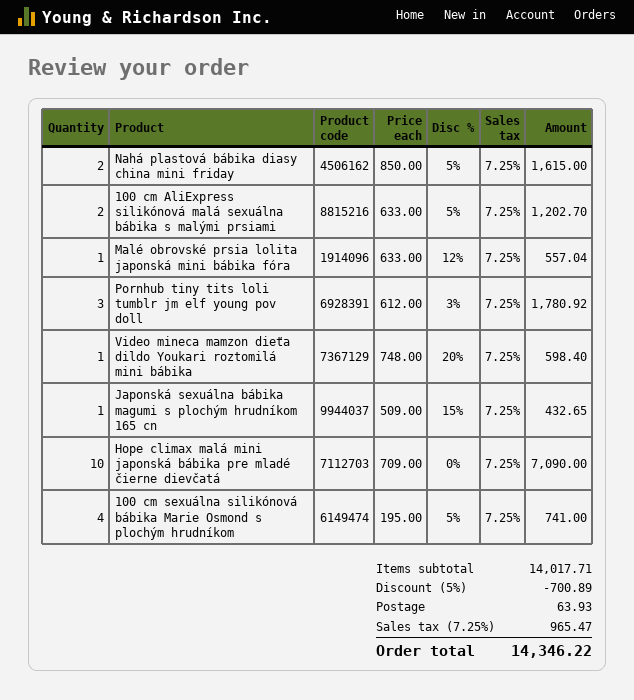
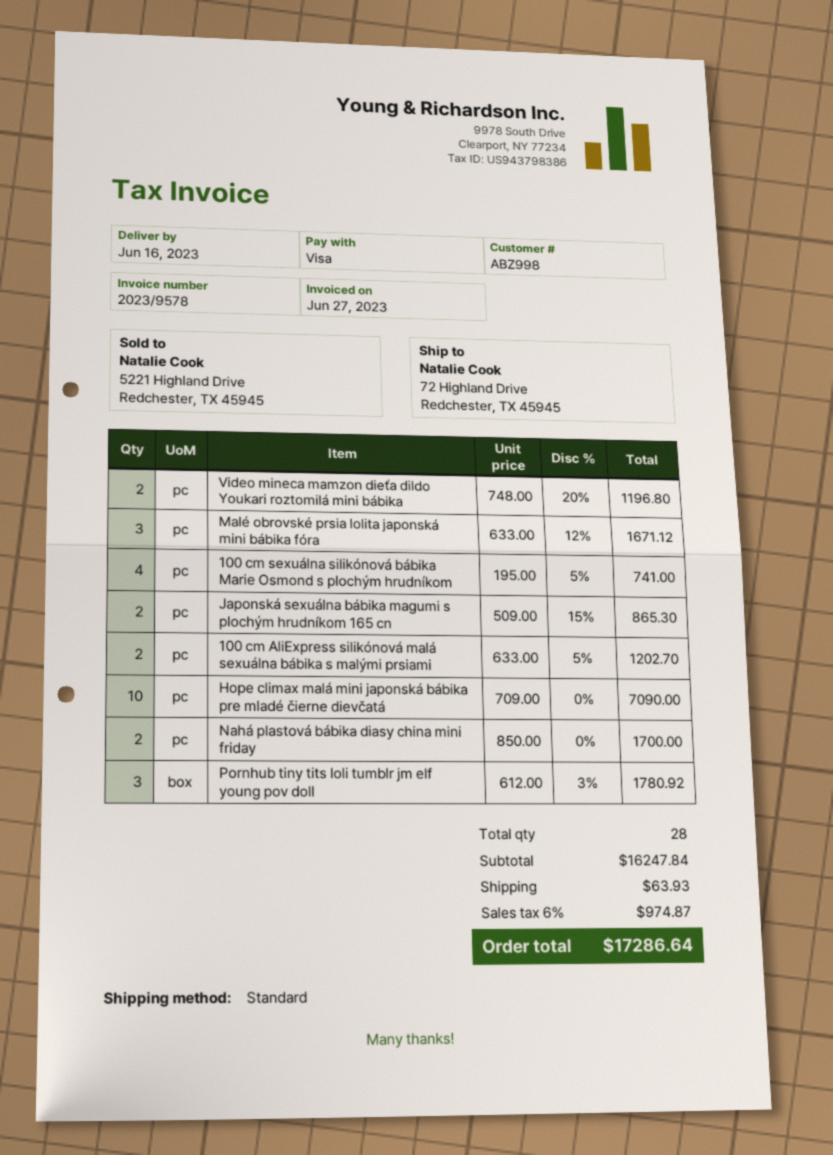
Nahá plastová bábika diasy china mini friday: 2 x 850.00 - 5% = 1615.00 -> 2 x 850.00 = 1700.00
Malé obrovské prsia lolita japonská mini bábika fóra: 1 x 633.00 - 12% = 557.04 -> 3 x 633.00 - 12% = 1671.12
Video mineca mamzon dieťa dildo Youkari roztomilá mini bábika: 1 x 748.00 - 20% = 598.40 -> 2 x 748.00 - 20% = 1196.80
Japonská sexuálna bábika magumi s plochým hrudníkom 165 cn: 1 x 509.00 - 15% = 432.65 -> 2 x 509.00 - 15% = 865.30
subtotal: 14017.71 -> 16247.84
discount: 5% = 700.89 -> none
tax: 7.25% = 965.47 -> 6% = 974.87
total: 14346.22 -> 17286.64

